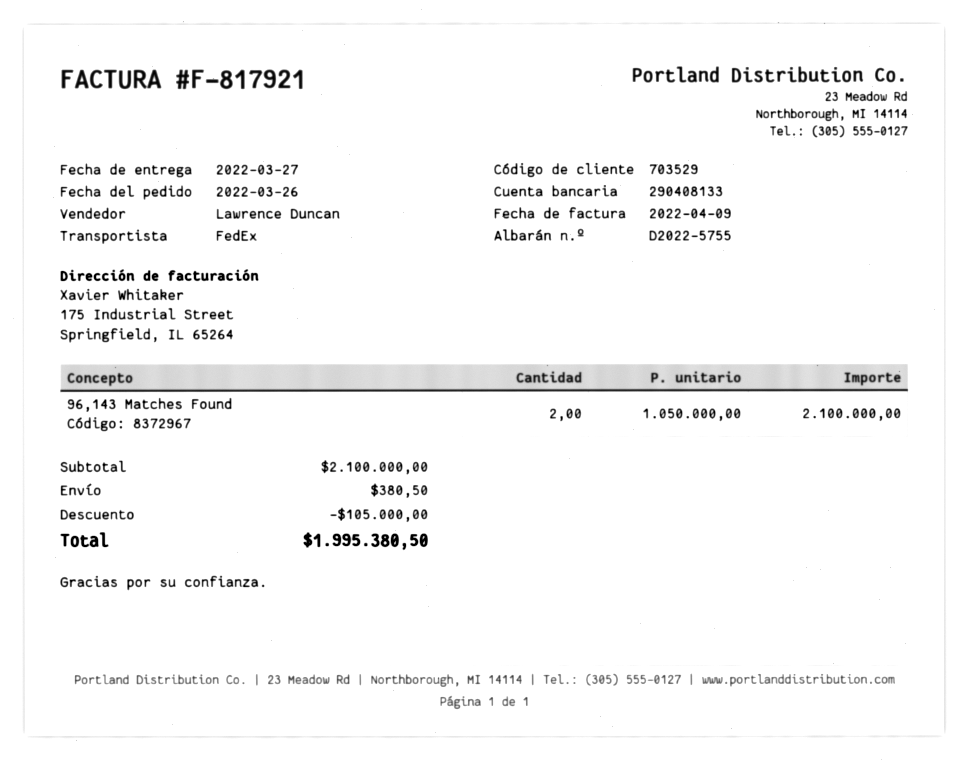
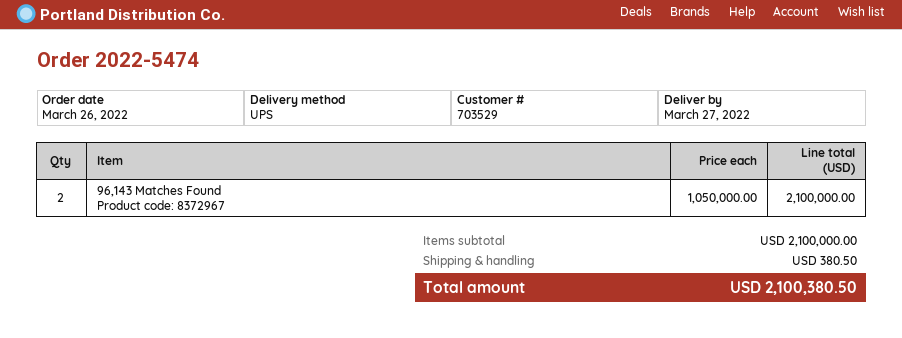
shipping method: FedEx -> UPS
discount: 105000.00 -> none
total: 1995380.50 -> 2100380.50

